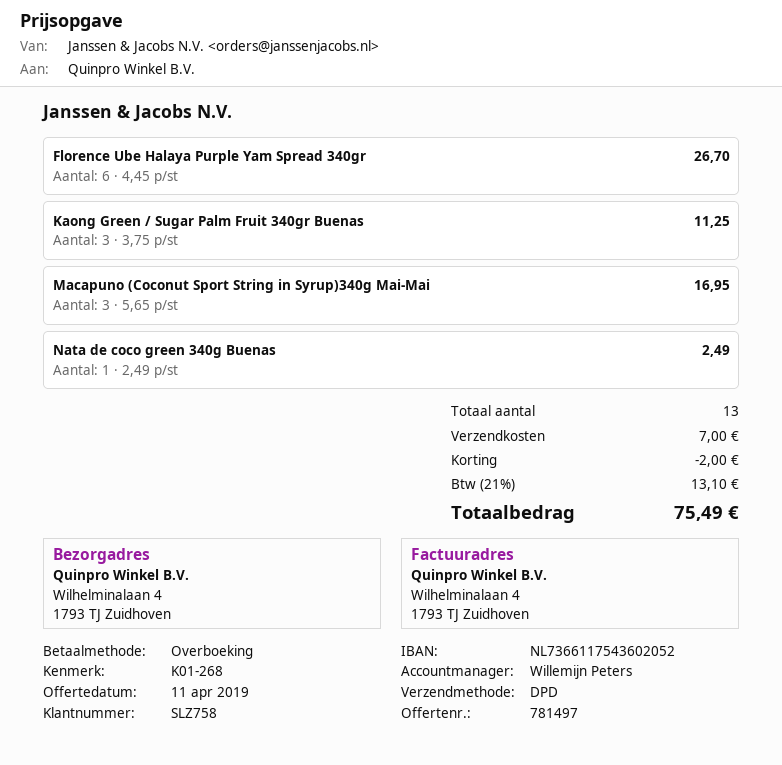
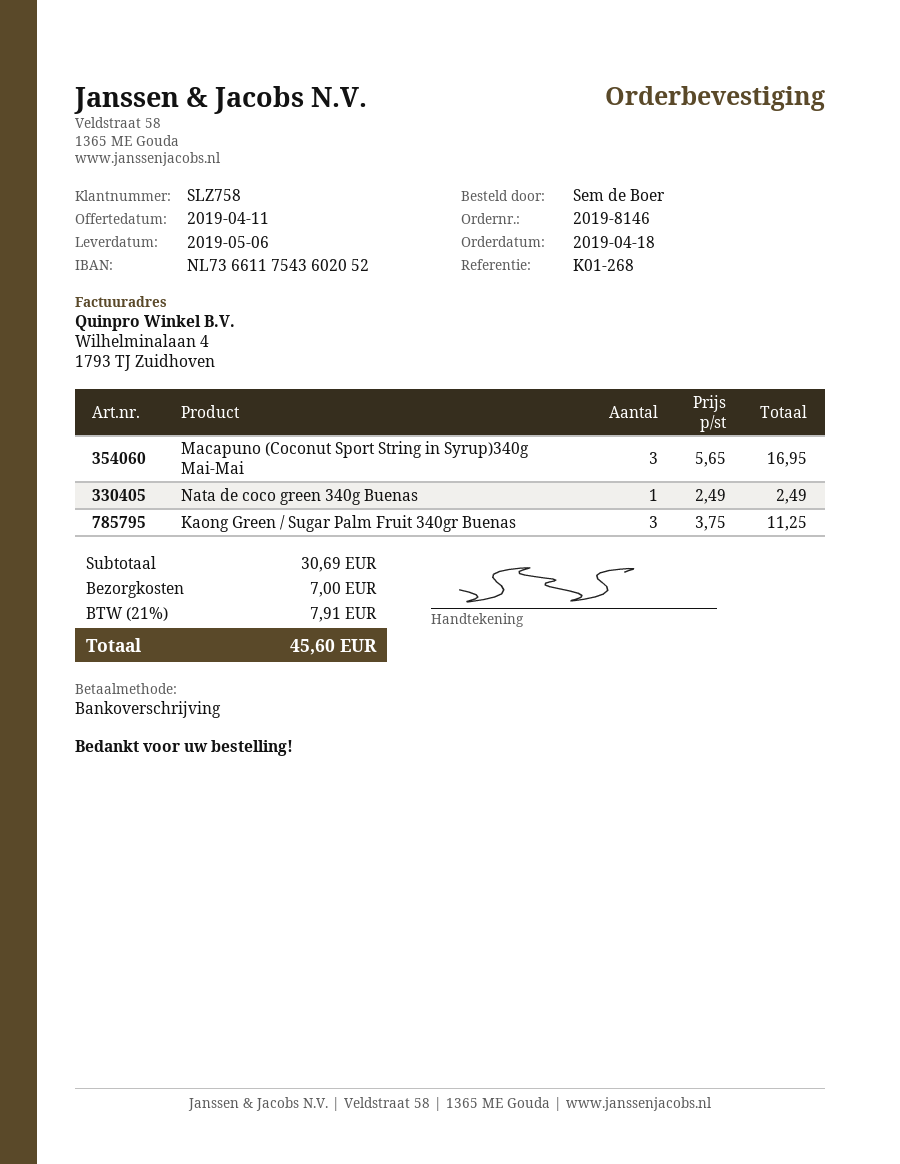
Florence Ube Halaya Purple Yam Spread 340gr: 6 x 4.45 = 26.70 -> none
discount: 2.00 -> none
tax: 21% = 13.10 -> 21% = 7.91
total: 75.49 -> 45.60

